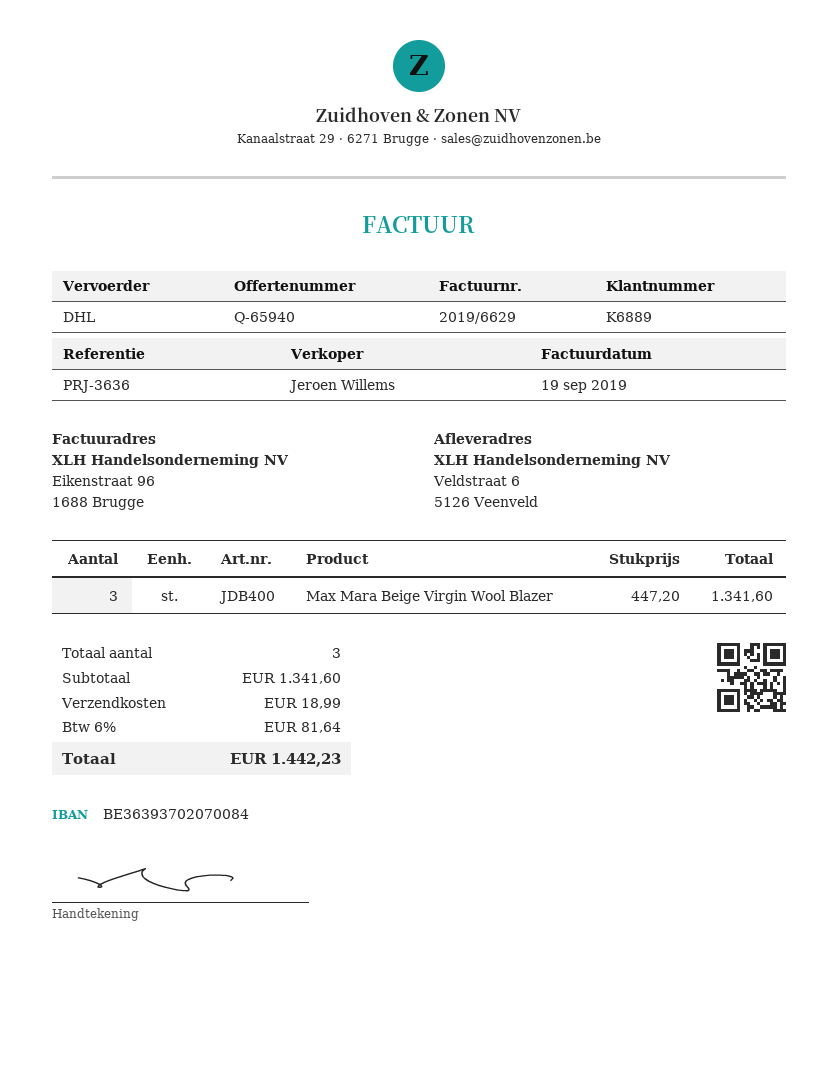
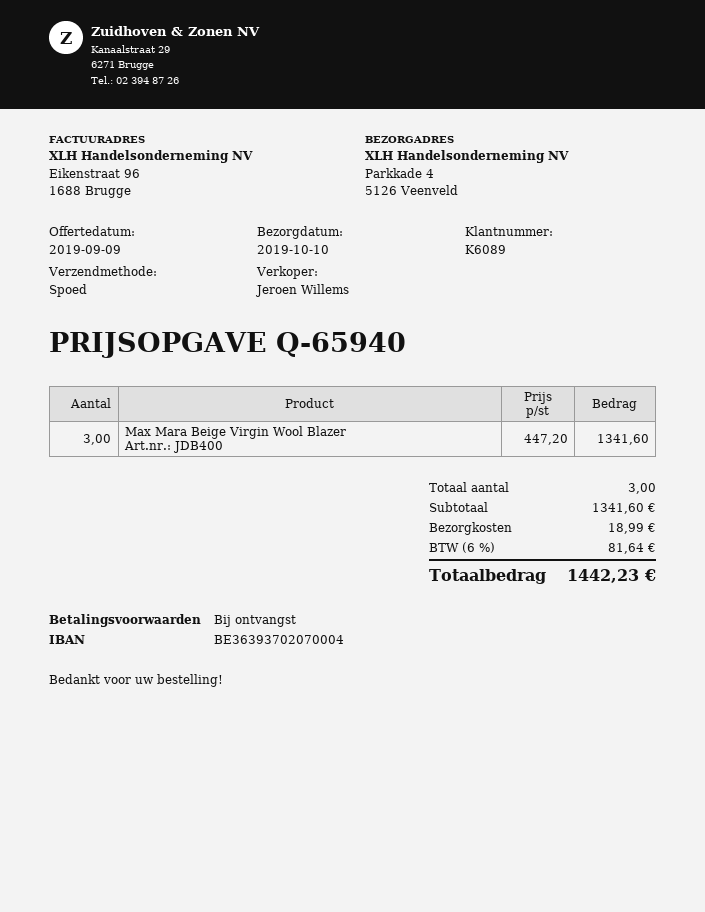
customer number: K6889 -> K6089
bank account: BE36393702070084 -> BE36393702070004
shipping method: DHL -> express
ship to: Veldstraat 6, 5126 Veenveld -> Parkkade 4, 5126 Veenveld

